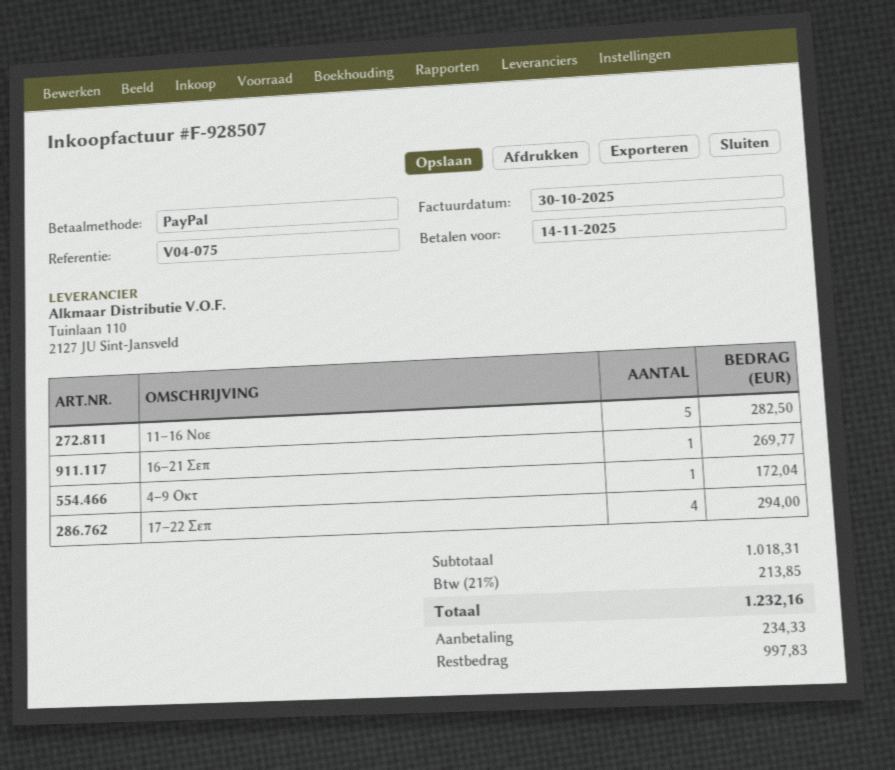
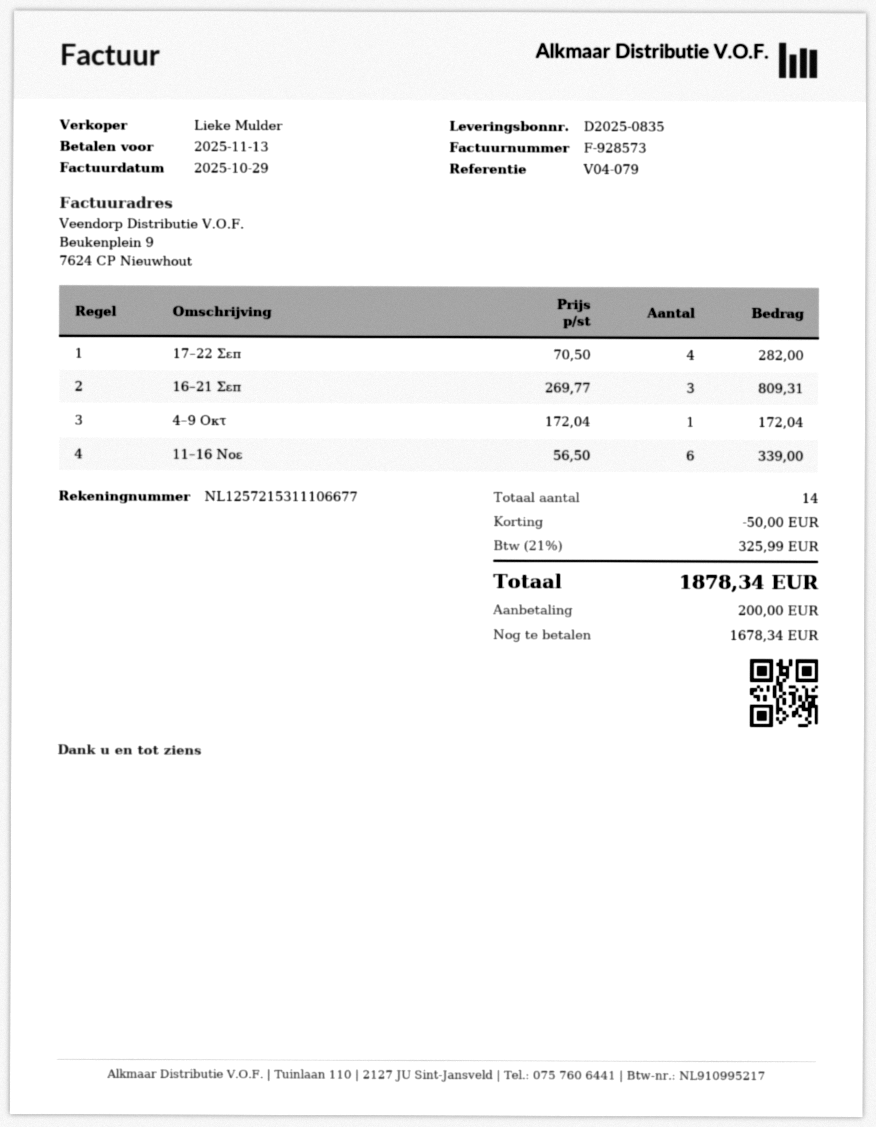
invoice number: F-928507 -> F-928573
invoice date: 2025-10-30 -> 2025-10-29
due date: 2025-11-14 -> 2025-11-13
reference: V04-075 -> V04-079
11–16 Νοε: 5 for 282.50 -> 6 for 339.00
16–21 Σεπ: 1 for 269.77 -> 3 for 809.31
17–22 Σεπ: 4 for 294.00 -> 4 for 282.00
discount: none -> 50.00
tax: 21% = 213.85 -> 21% = 325.99
total: 1232.16 -> 1878.34
deposit: 234.33 -> 200.00
balance: 997.83 -> 1678.34

